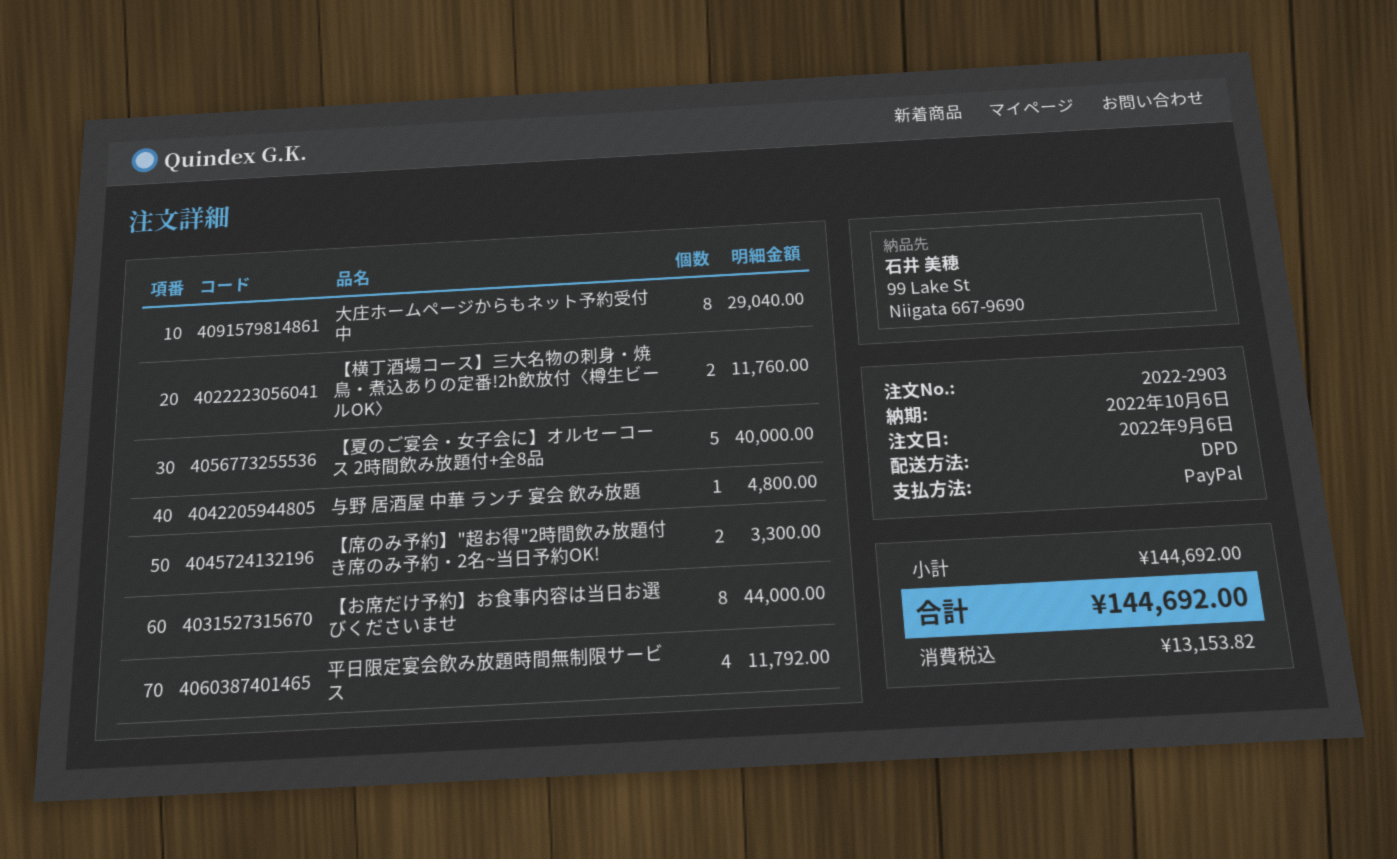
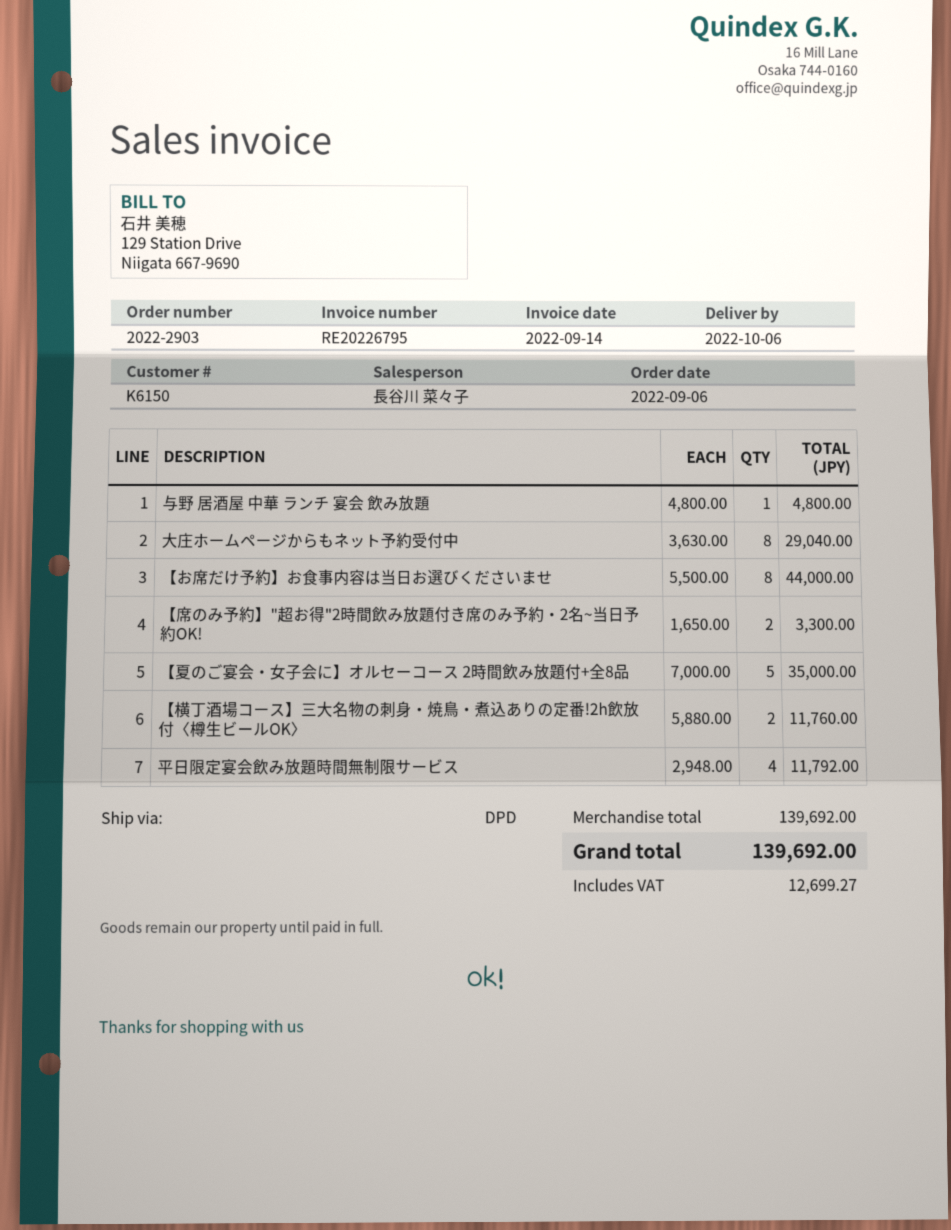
【夏のご宴会・女子会に】オルセーコース 2時間飲み放題付+全8品: 5 for 40000.00 -> 5 for 35000.00
subtotal: 144692.00 -> 139692.00
tax: 13153.82 -> 12699.27
total: 144692.00 -> 139692.00

